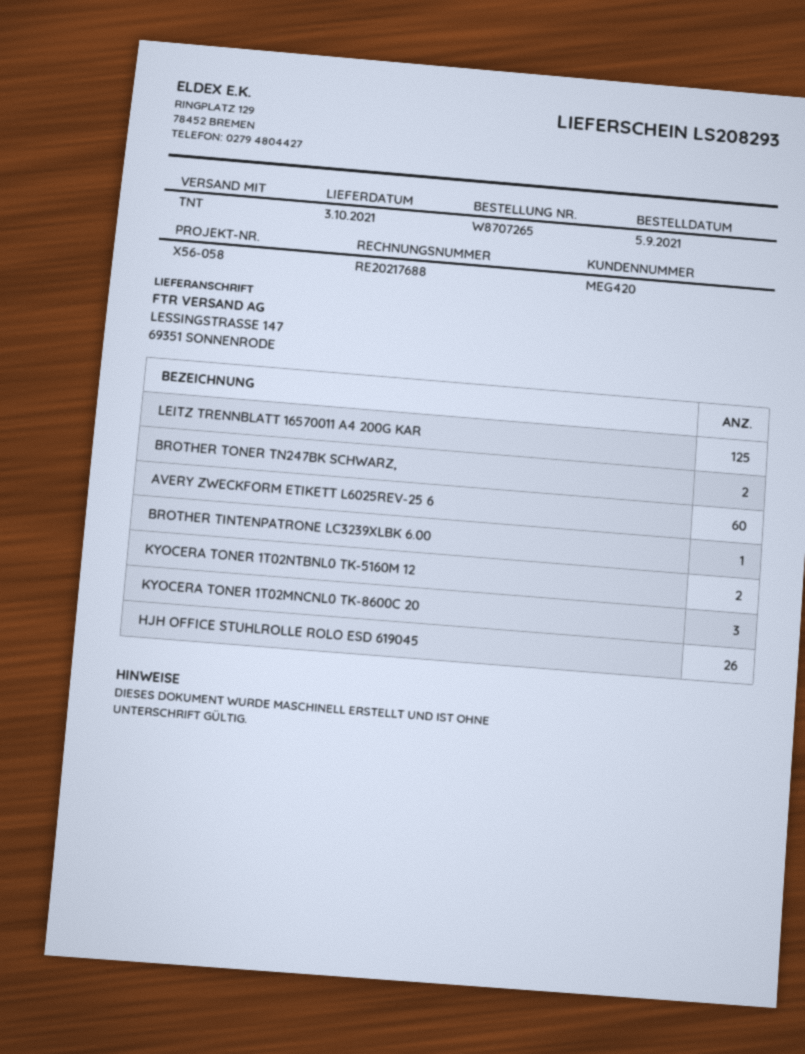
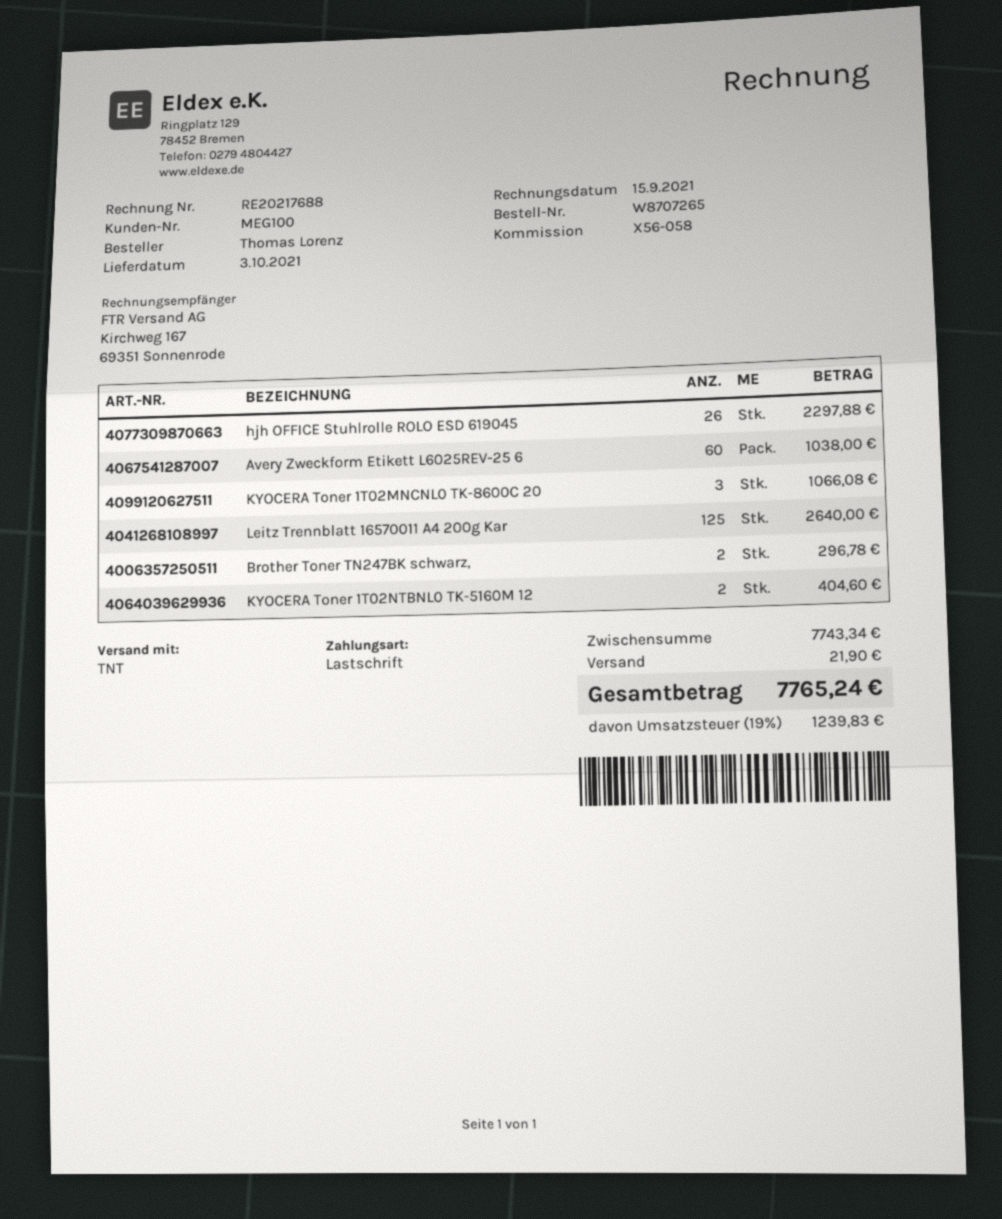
customer number: MEG420 -> MEG100
BROTHER TINTENPATRONE LC3239XLBK 6.00: 1 -> none

